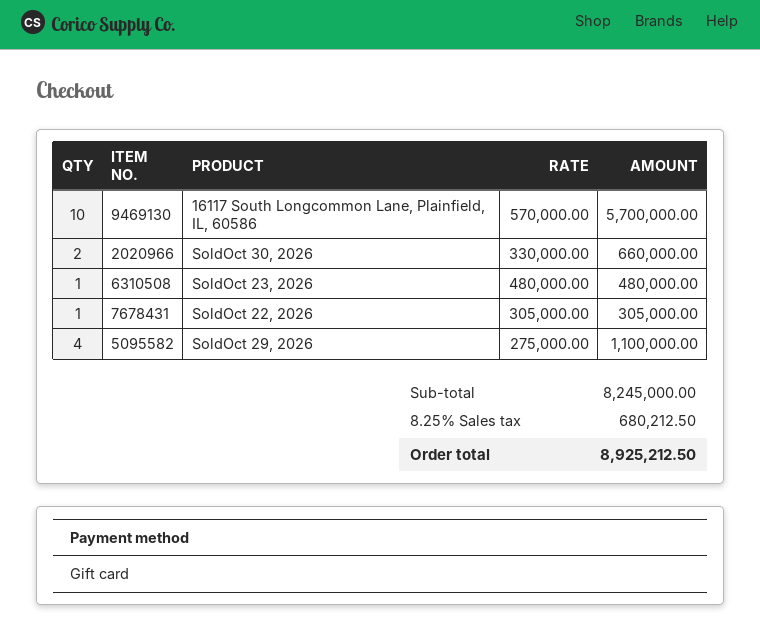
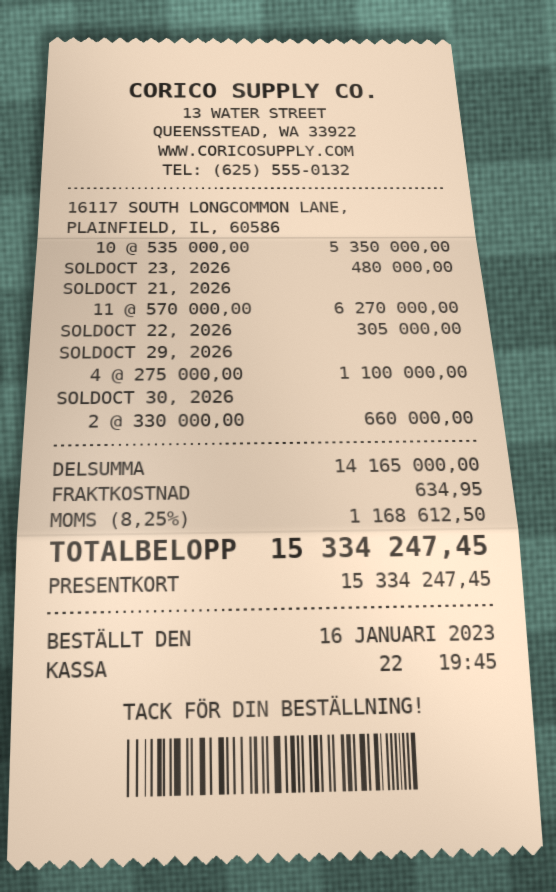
16117 South Longcommon Lane, Plainfield, IL, 60586: 10 x 570000.00 = 5700000.00 -> 10 x 535000.00 = 5350000.00
SOLDOCT 21, 2026: none -> 11 x 570000.00 = 6270000.00
subtotal: 8245000.00 -> 14165000.00
shipping: none -> 634.95
tax: 8.25% = 680212.50 -> 8.25% = 1168612.50
total: 8925212.50 -> 15334247.45

